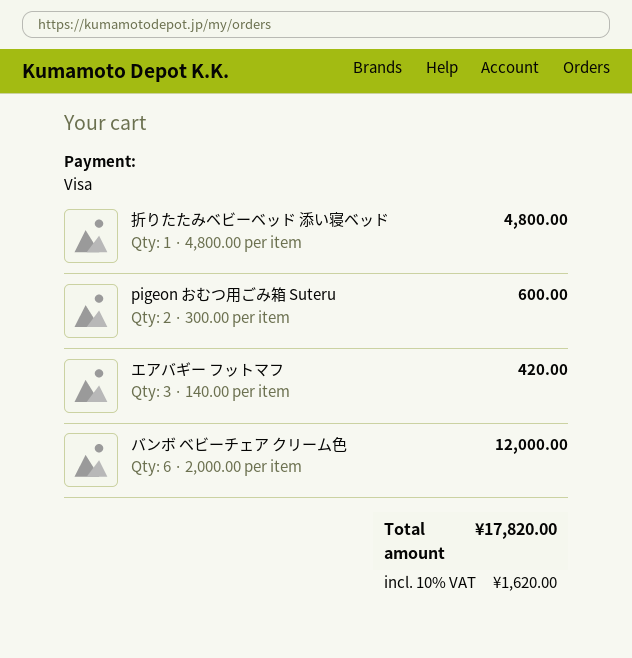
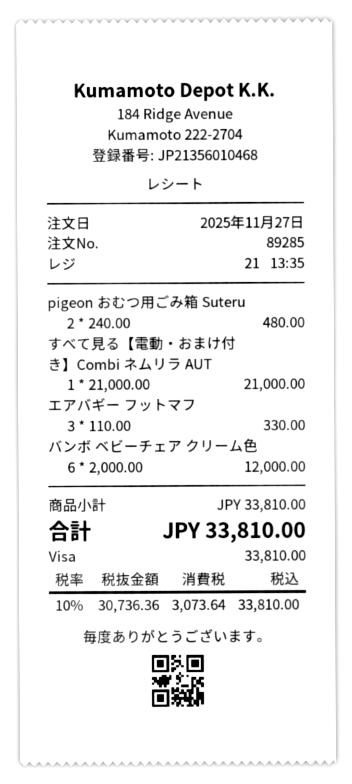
折りたたみベビーベッド 添い寝ベッド: 1 x 4800.00 = 4800.00 -> none
pigeon おむつ用ごみ箱 Suteru: 2 x 300.00 = 600.00 -> 2 x 240.00 = 480.00
エアバギー フットマフ: 3 x 140.00 = 420.00 -> 3 x 110.00 = 330.00
すべて見る【電動・おまけ付き】Combi ネムリラ AUT: none -> 1 x 21000.00 = 21000.00
tax: 10% = 1620.00 -> 10% = 3073.64
total: 17820.00 -> 33810.00

